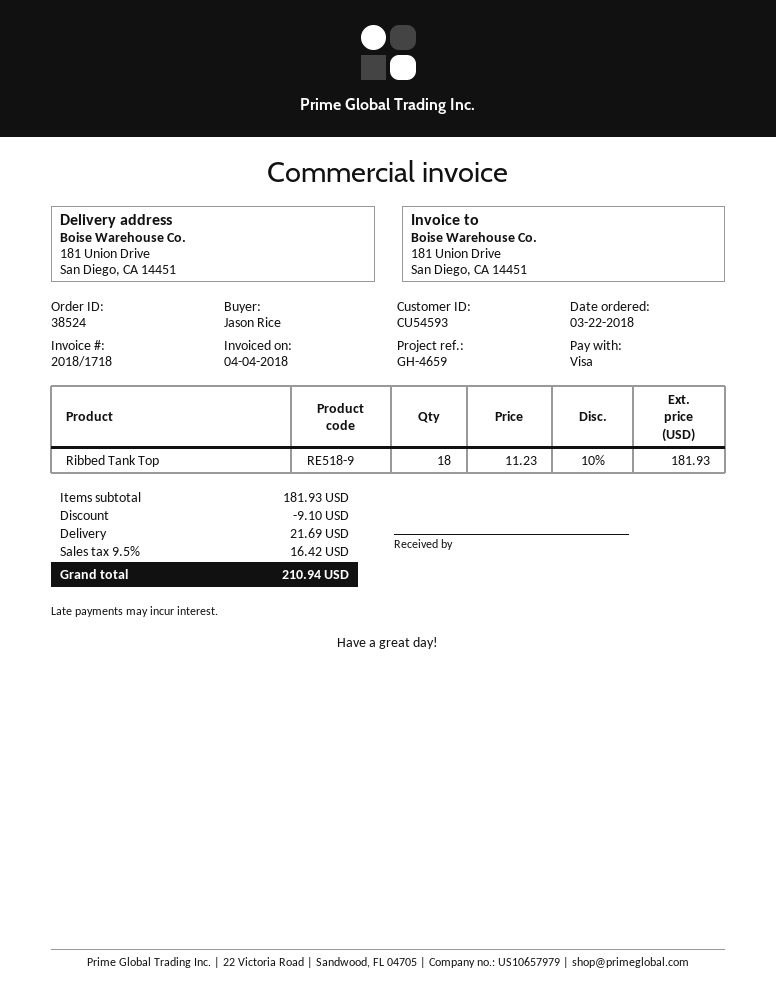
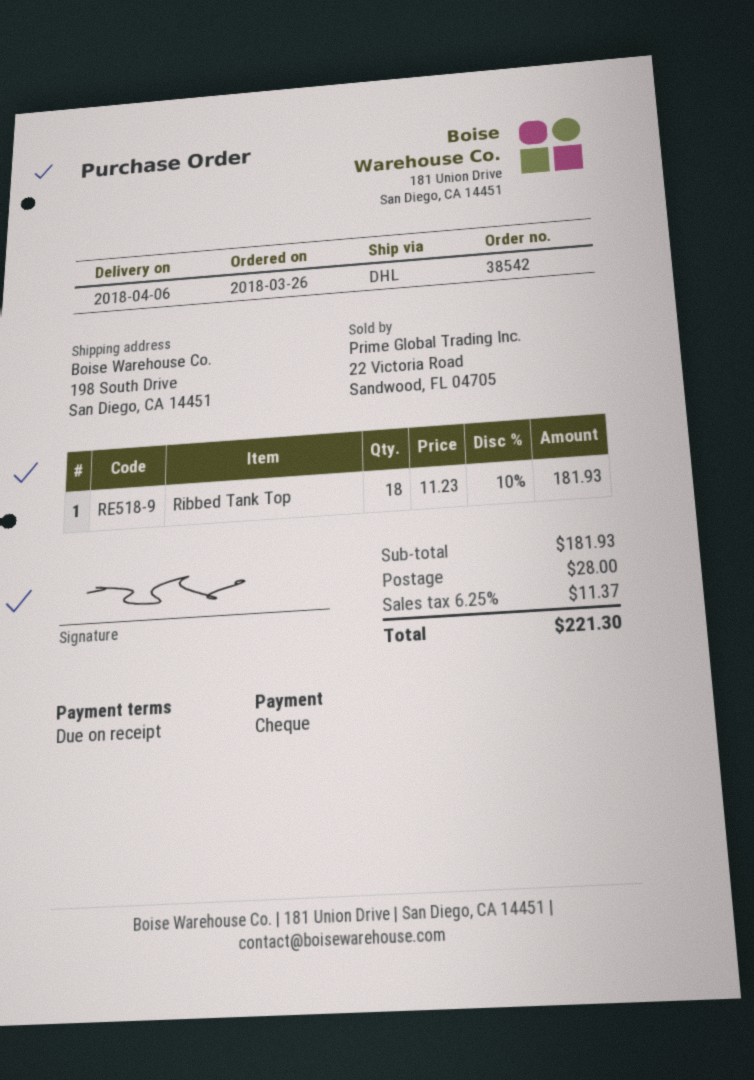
order number: 38524 -> 38542
order date: 2018-03-22 -> 2018-03-26
payment method: Visa -> cheque
ship to: 181 Union Drive, San Diego, CA 14451 -> 198 South Drive, San Diego, CA 14451
discount: 9.10 -> none
shipping: 21.69 -> 28.00
tax: 9.5% = 16.42 -> 6.25% = 11.37
total: 210.94 -> 221.30

